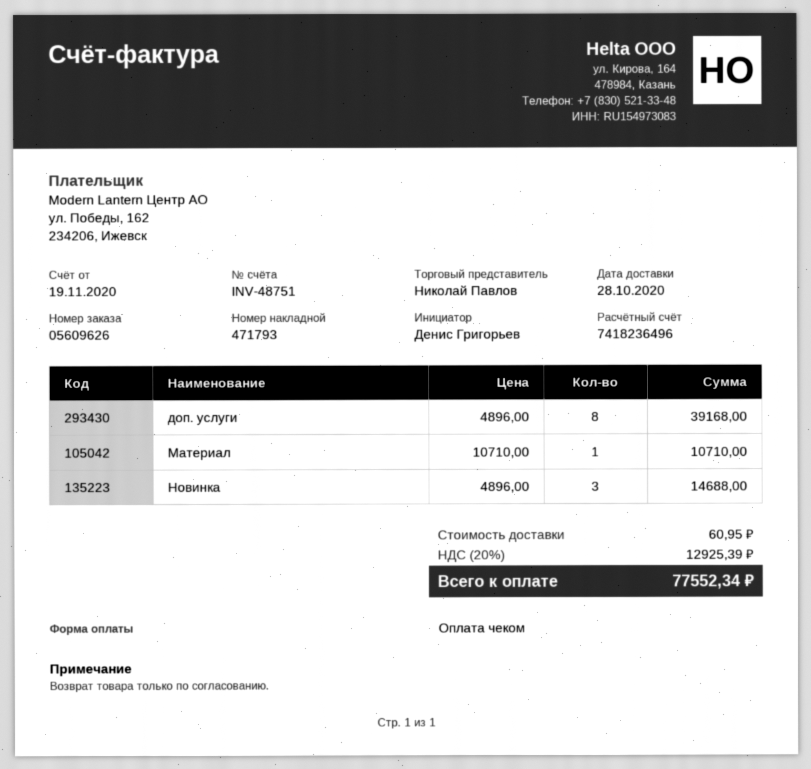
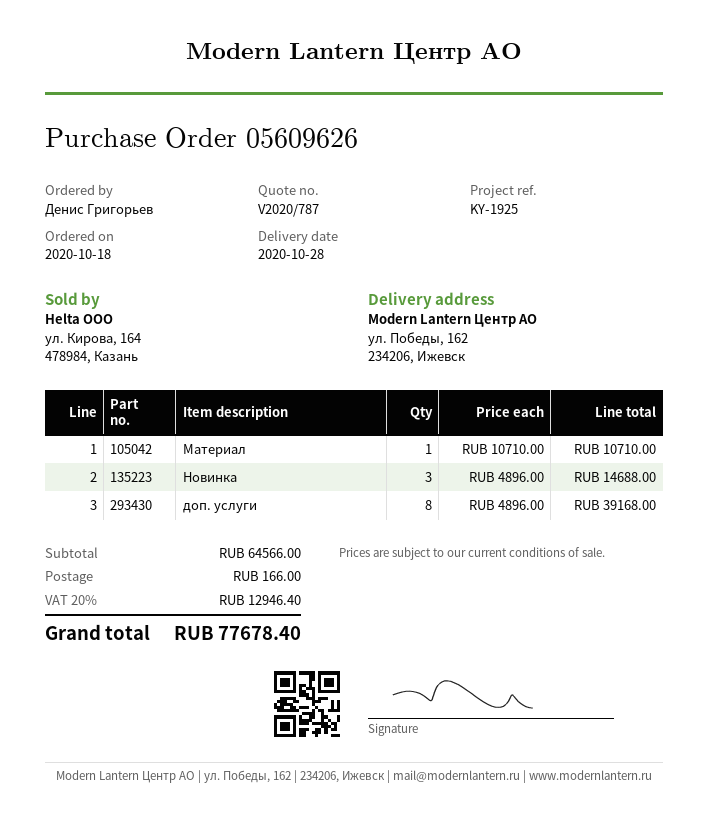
shipping: 60.95 -> 166.00
tax: 20% = 12925.39 -> 20% = 12946.40
total: 77552.34 -> 77678.40

